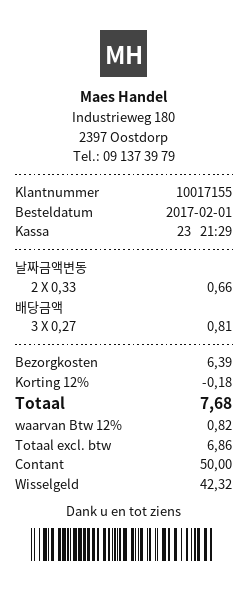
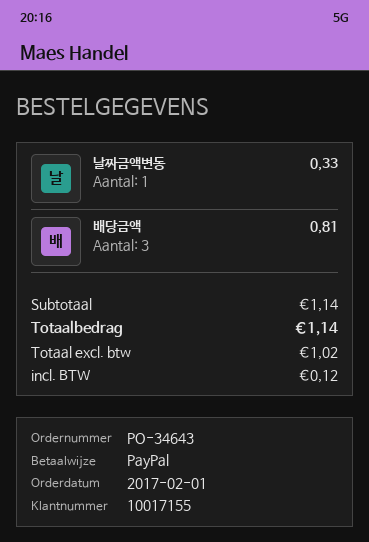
payment method: cash -> PayPal
날짜금액변동: 2 for 0.66 -> 1 for 0.33
discount: 12% = 0.18 -> none
shipping: 6.39 -> none
net: 6.86 -> 1.02
tax: 0.82 -> 0.12
total: 7.68 -> 1.14

